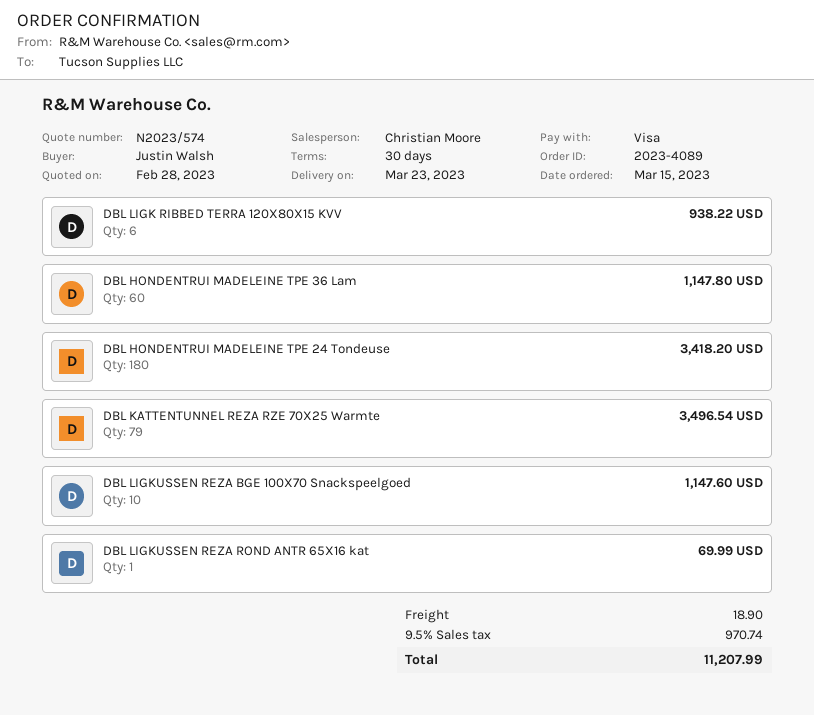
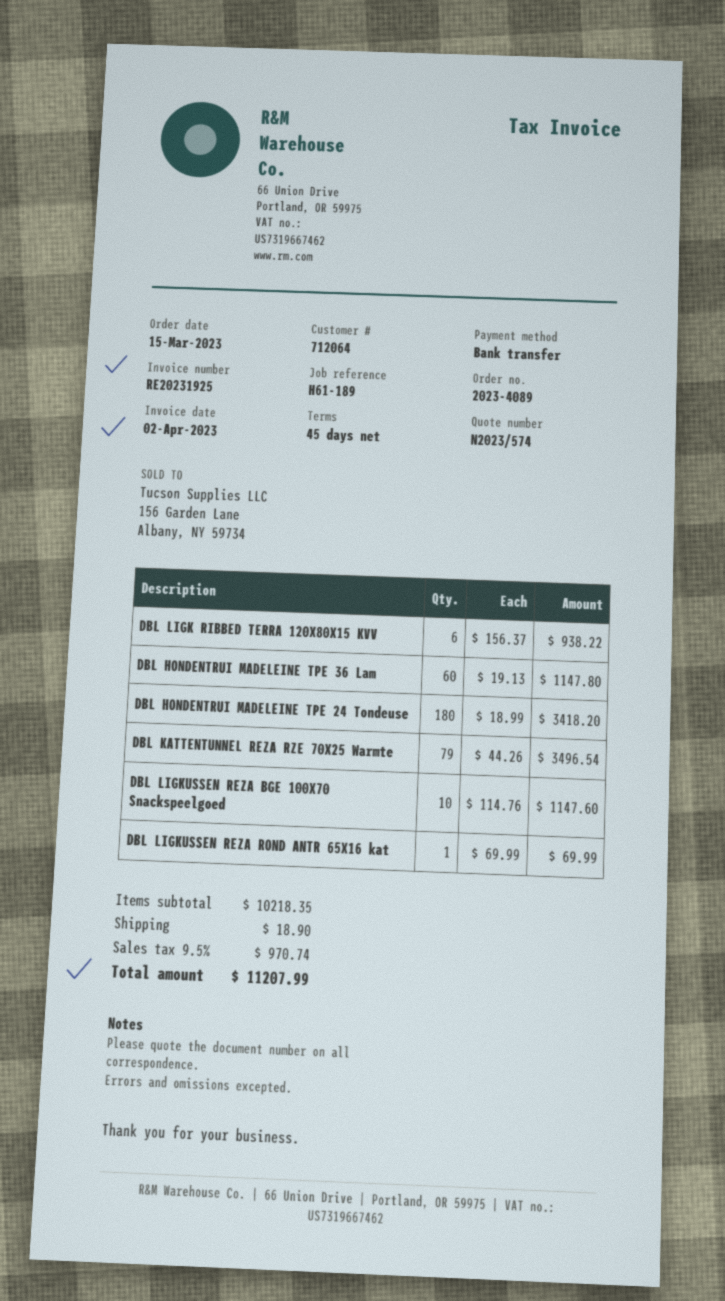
payment terms: 30 days -> 45 days
payment method: Visa -> bank transfer

